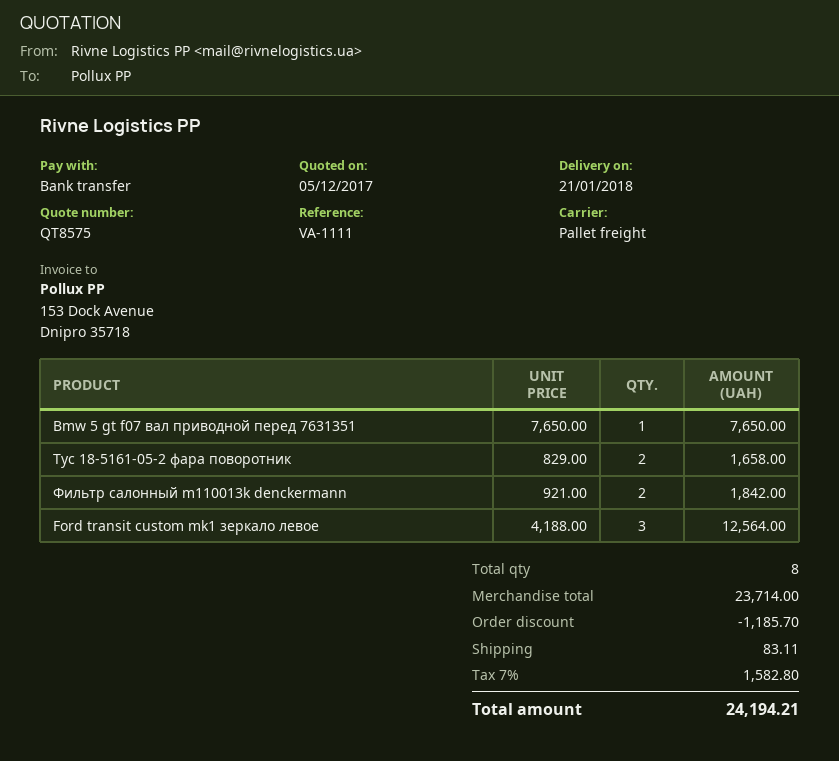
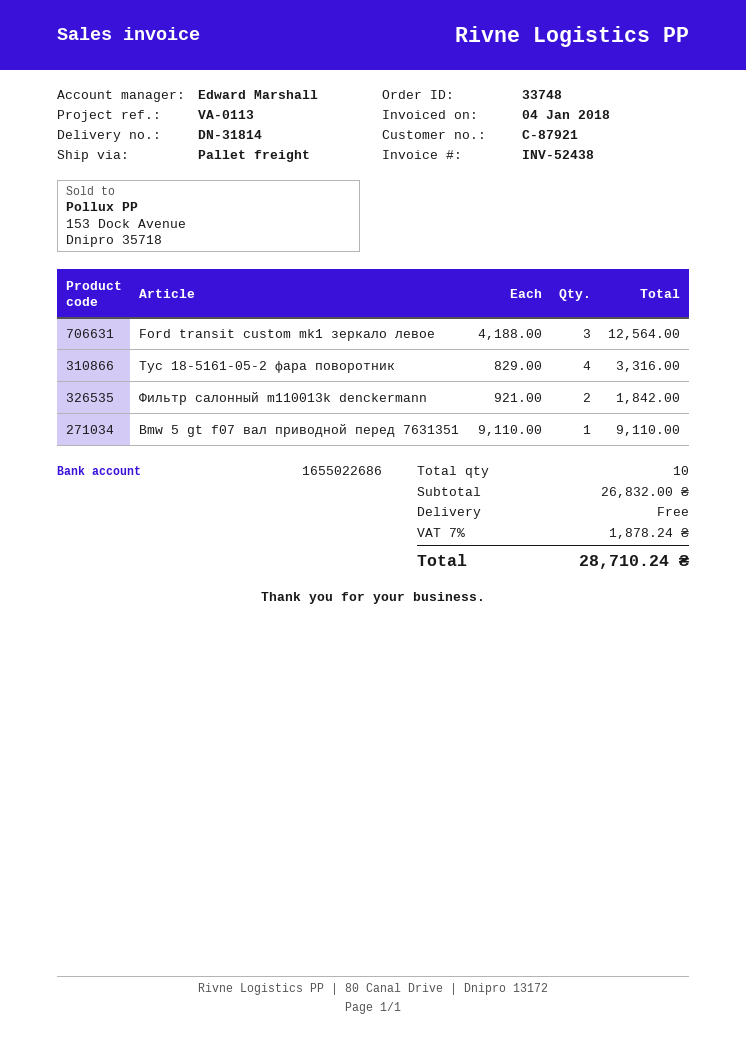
reference: VA-1111 -> VA-0113
Bmw 5 gt f07 вал приводной перед 7631351: 1 x 7650.00 = 7650.00 -> 1 x 9110.00 = 9110.00
Tyc 18-5161-05-2 фара поворотник: 2 x 829.00 = 1658.00 -> 4 x 829.00 = 3316.00
total quantity: 8 -> 10
subtotal: 23714.00 -> 26832.00
discount: 1185.70 -> none
shipping: 83.11 -> 0.00
tax: 7% = 1582.80 -> 7% = 1878.24
total: 24194.21 -> 28710.24

